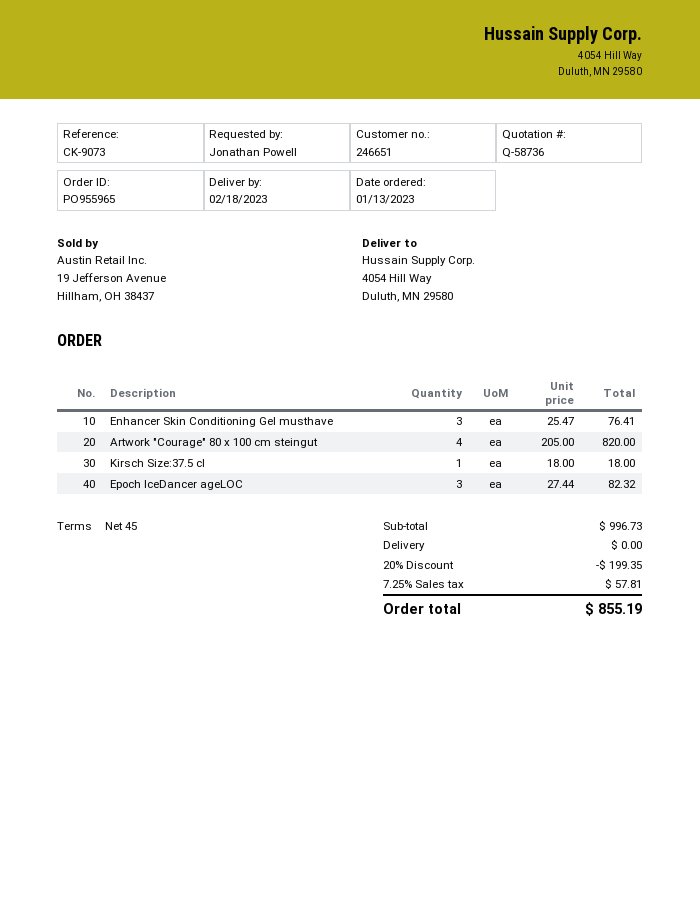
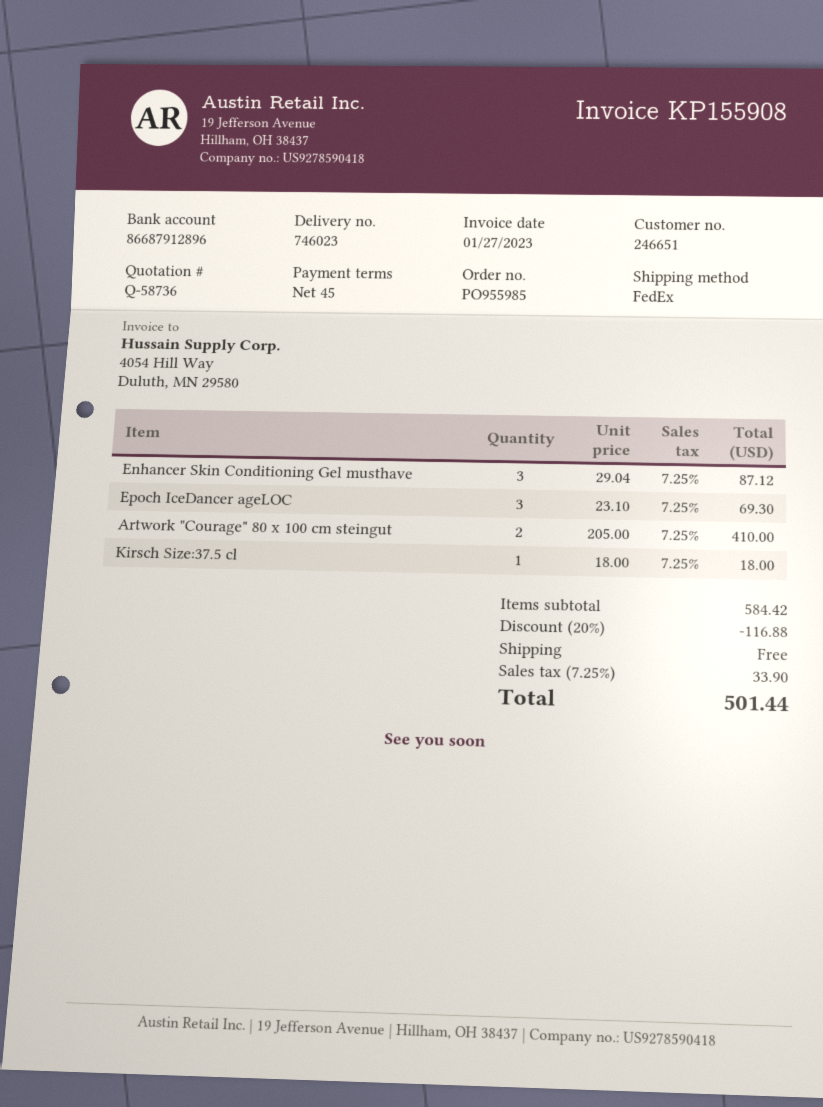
order number: PO955965 -> PO955985
Enhancer Skin Conditioning Gel musthave: 3 x 25.47 = 76.41 -> 3 x 29.04 = 87.12
Artwork "Courage" 80 x 100 cm steingut: 4 x 205.00 = 820.00 -> 2 x 205.00 = 410.00
Epoch IceDancer ageLOC: 3 x 27.44 = 82.32 -> 3 x 23.10 = 69.30
subtotal: 996.73 -> 584.42
discount: 20% = 199.35 -> 20% = 116.88
tax: 7.25% = 57.81 -> 7.25% = 33.90
total: 855.19 -> 501.44

